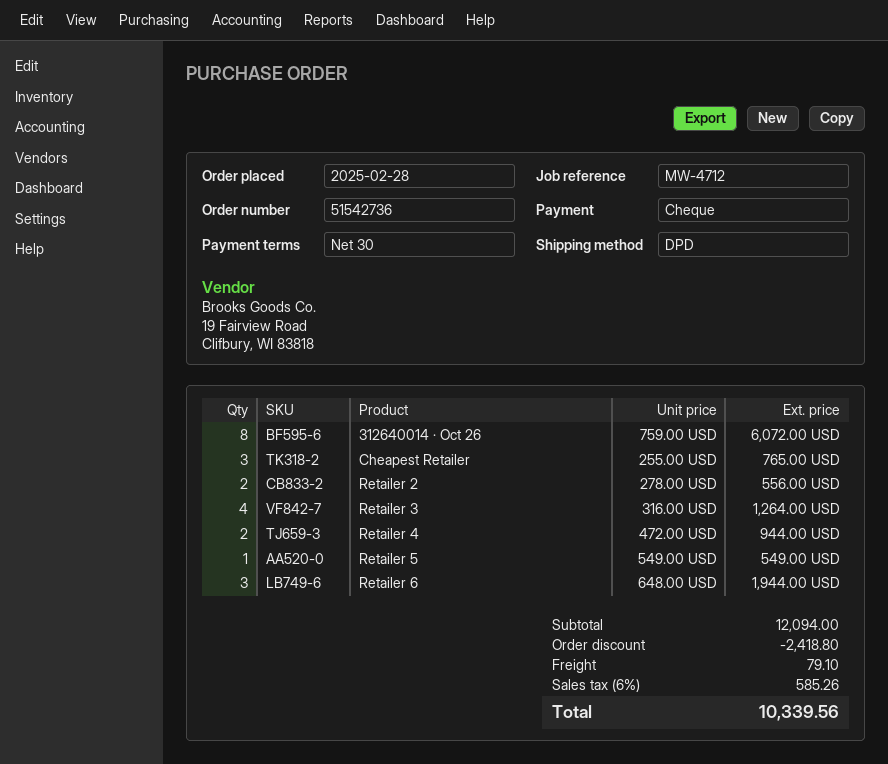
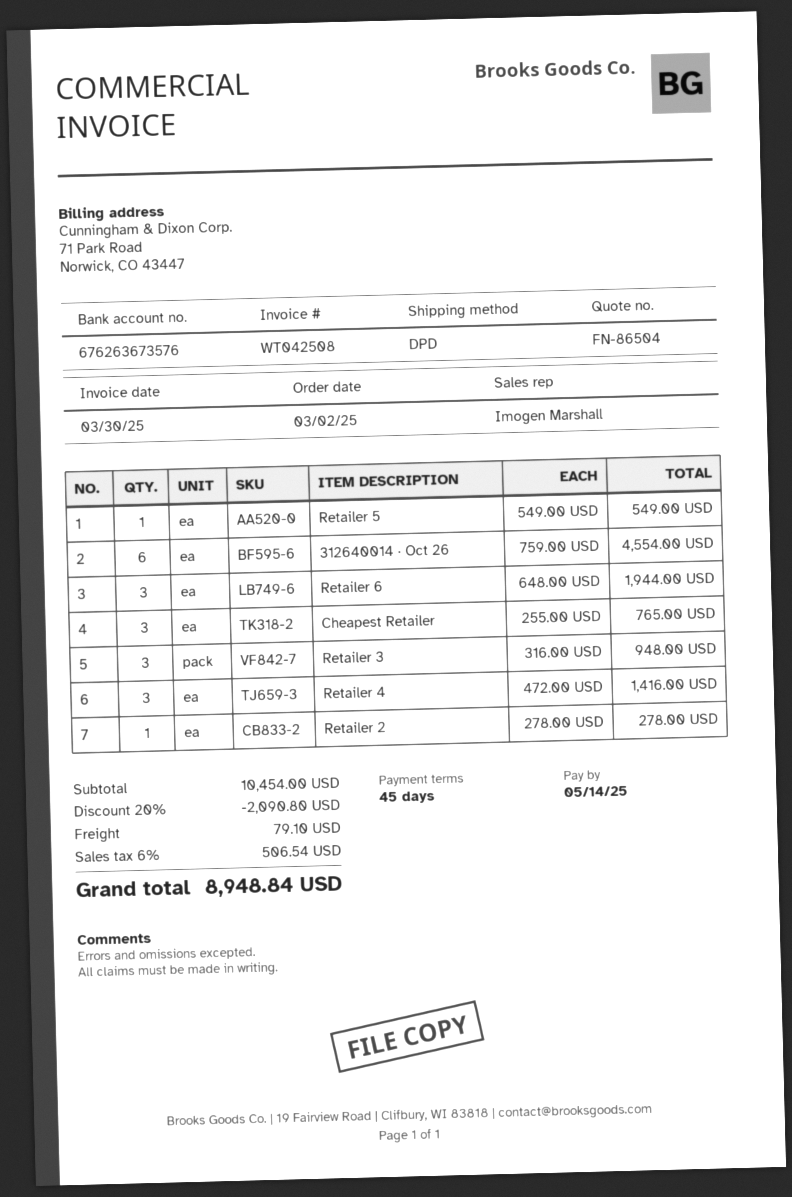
order date: 2025-02-28 -> 2025-03-02
payment terms: 30 days -> 45 days
312640014 · Oct 26: 8 x 759.00 = 6072.00 -> 6 x 759.00 = 4554.00
Retailer 2: 2 x 278.00 = 556.00 -> 1 x 278.00 = 278.00
Retailer 3: 4 x 316.00 = 1264.00 -> 3 x 316.00 = 948.00
Retailer 4: 2 x 472.00 = 944.00 -> 3 x 472.00 = 1416.00
subtotal: 12094.00 -> 10454.00
discount: 2418.80 -> 2090.80
tax: 6% = 585.26 -> 6% = 506.54
total: 10339.56 -> 8948.84

